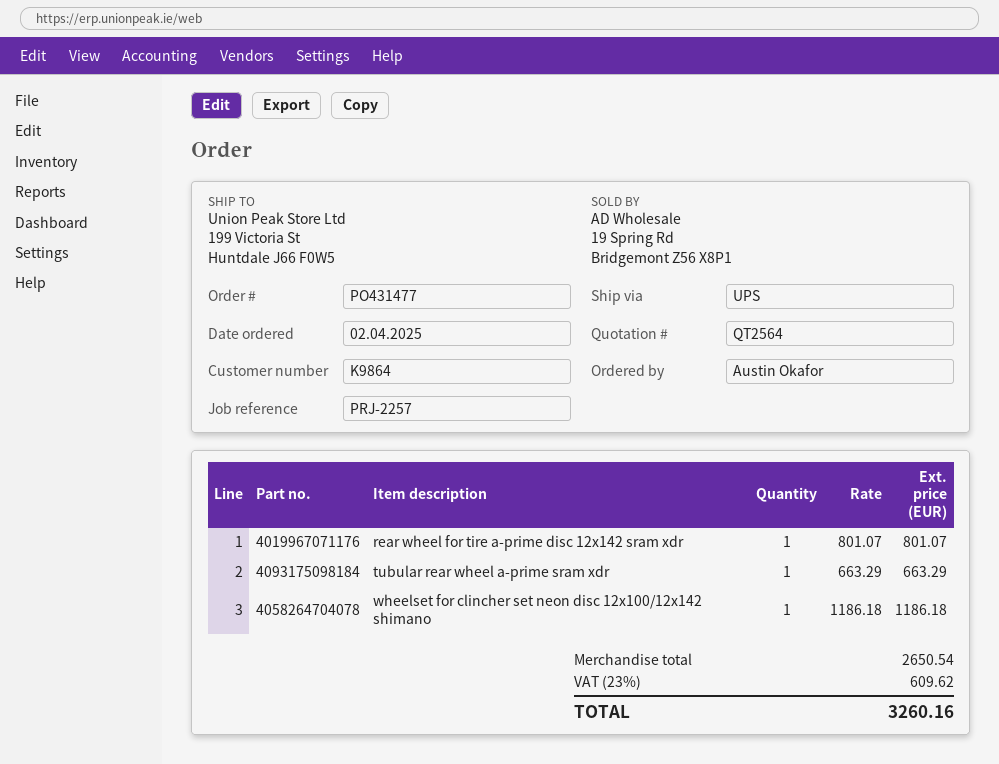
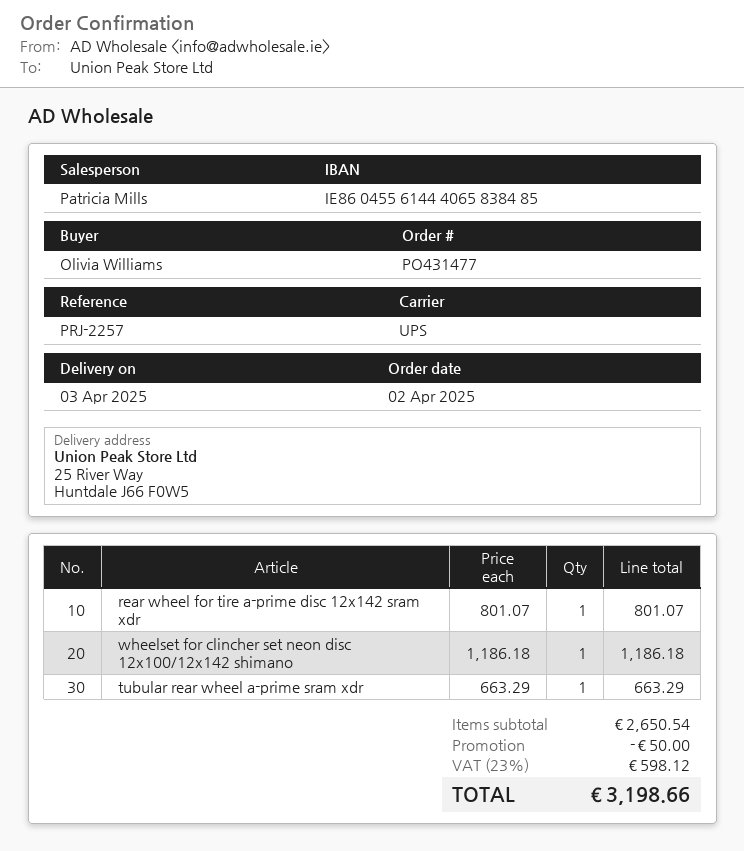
ordered by: Austin Okafor -> Olivia Williams
ship to: 199 Victoria St, Huntdale J66 F0W5 -> 25 River Way, Huntdale J66 F0W5
discount: none -> 50.00
tax: 23% = 609.62 -> 23% = 598.12
total: 3260.16 -> 3198.66

